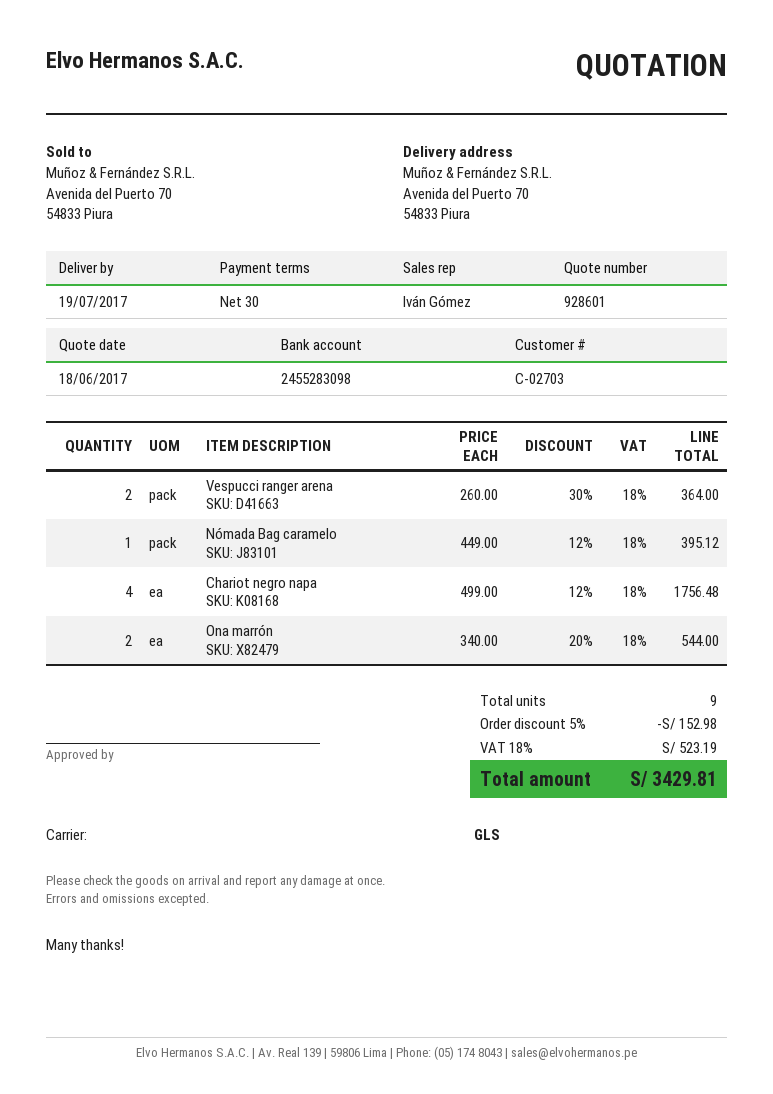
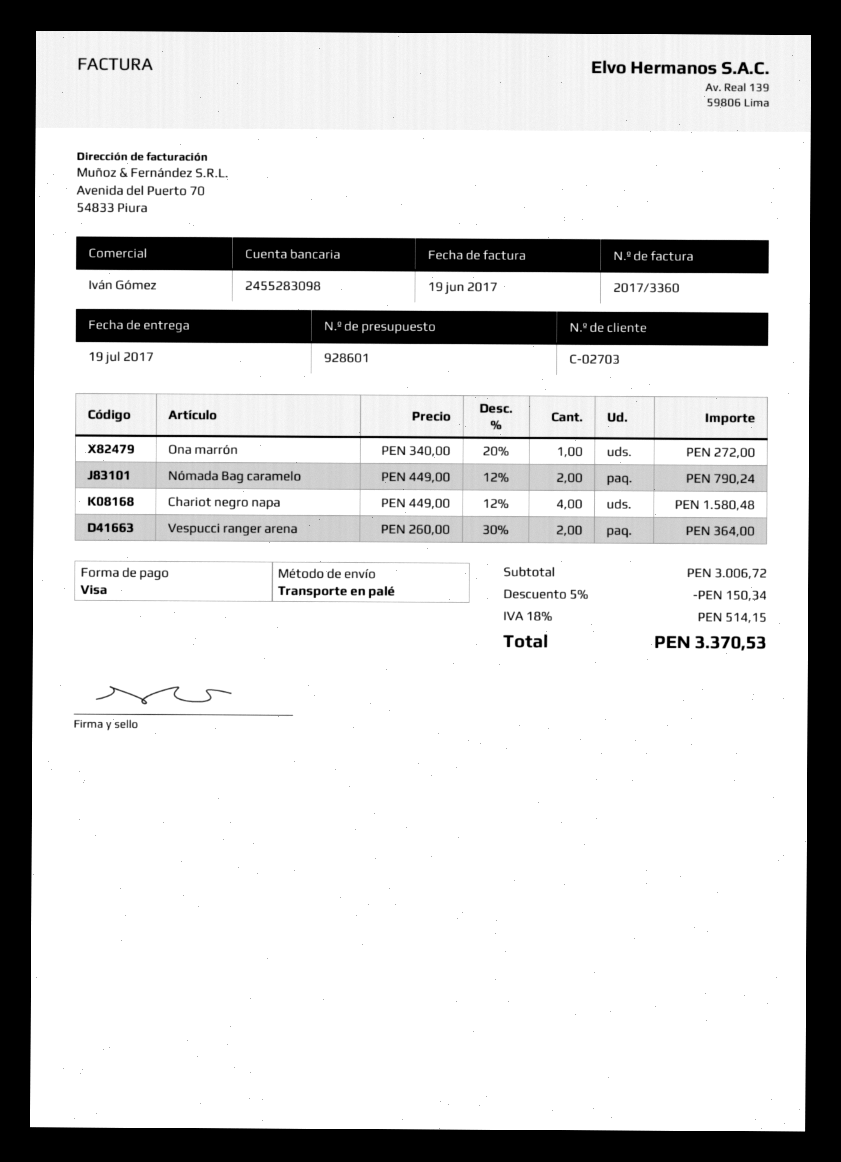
shipping method: GLS -> pallet freight
Nómada Bag caramelo: 1 x 449.00 - 12% = 395.12 -> 2 x 449.00 - 12% = 790.24
Chariot negro napa: 4 x 499.00 - 12% = 1756.48 -> 4 x 449.00 - 12% = 1580.48
Ona marrón: 2 x 340.00 - 20% = 544.00 -> 1 x 340.00 - 20% = 272.00
discount: 5% = 152.98 -> 5% = 150.34
tax: 18% = 523.19 -> 18% = 514.15
total: 3429.81 -> 3370.53

